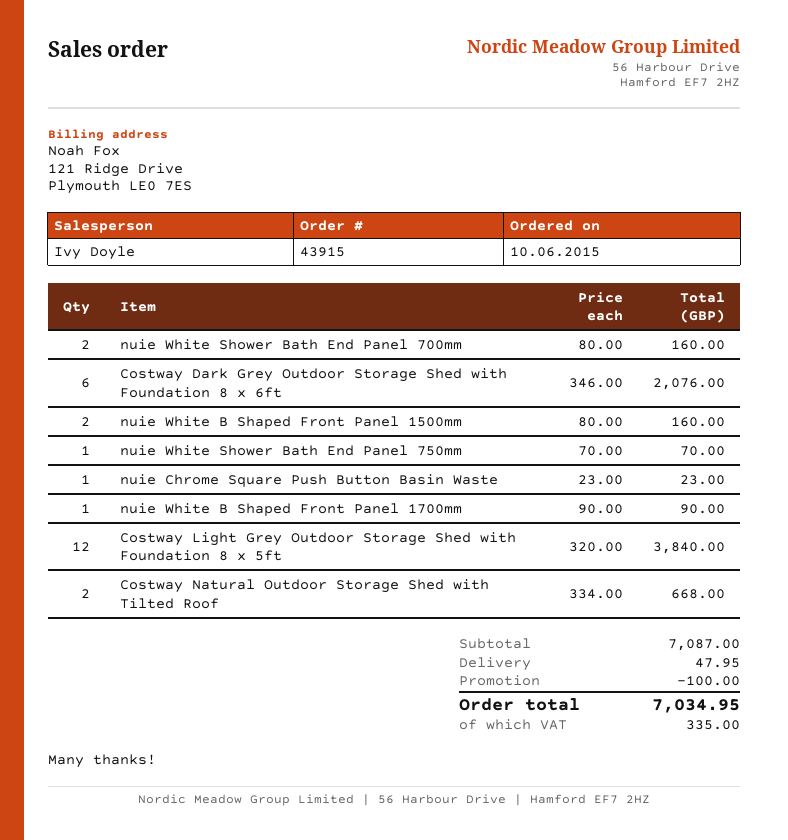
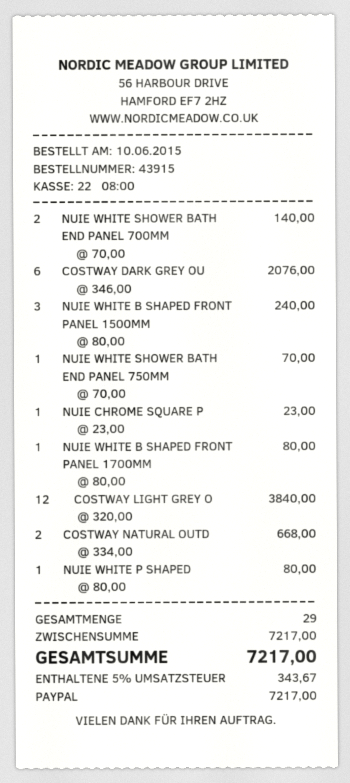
nuie White Shower Bath End Panel 700mm: 2 x 80.00 = 160.00 -> 2 x 70.00 = 140.00
nuie White B Shaped Front Panel 1500mm: 2 x 80.00 = 160.00 -> 3 x 80.00 = 240.00
nuie White B Shaped Front Panel 1700mm: 1 x 90.00 = 90.00 -> 1 x 80.00 = 80.00
NUIE WHITE P SHAPED: none -> 1 x 80.00 = 80.00
subtotal: 7087.00 -> 7217.00
discount: 100.00 -> none
shipping: 47.95 -> none
tax: 335.00 -> 343.67
total: 7034.95 -> 7217.00

